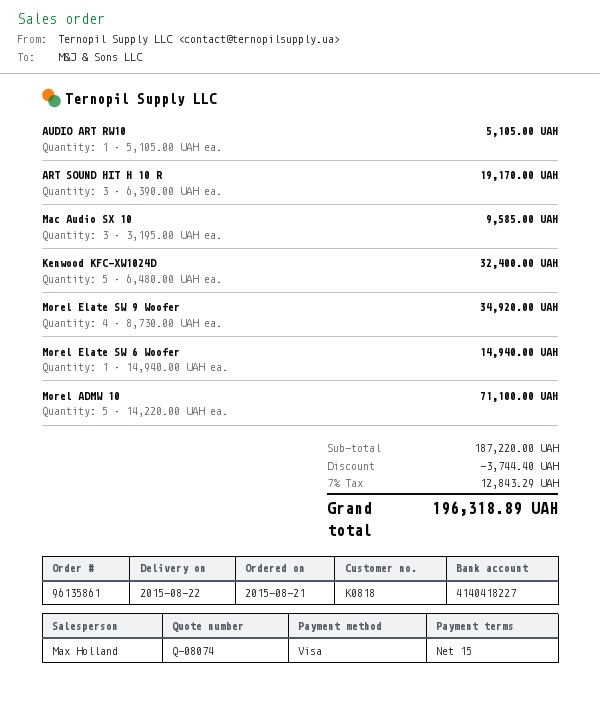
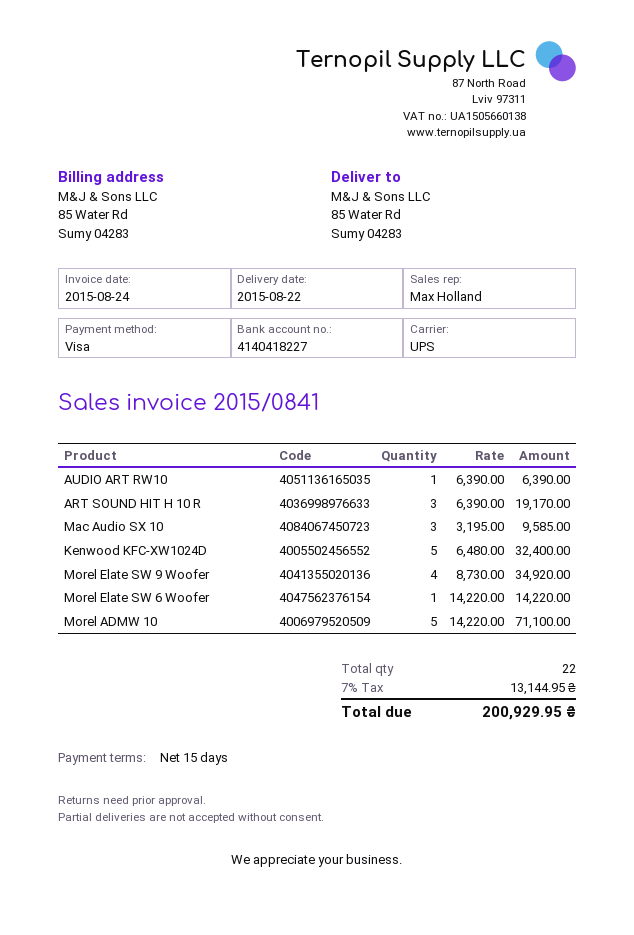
AUDIO ART RW10: 1 x 5105.00 = 5105.00 -> 1 x 6390.00 = 6390.00
Morel Elate SW 6 Woofer: 1 x 14940.00 = 14940.00 -> 1 x 14220.00 = 14220.00
discount: 3744.40 -> none
tax: 7% = 12843.29 -> 7% = 13144.95
total: 196318.89 -> 200929.95

